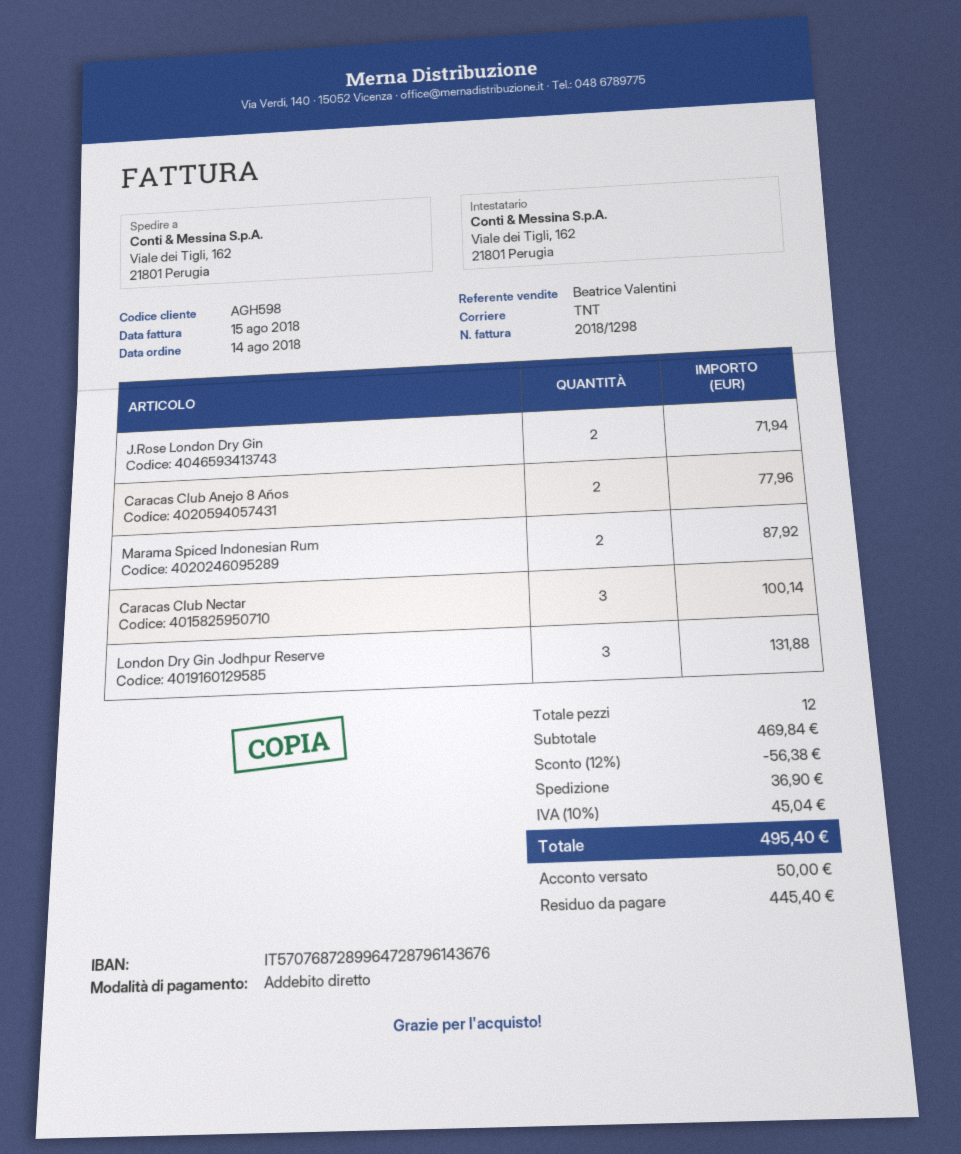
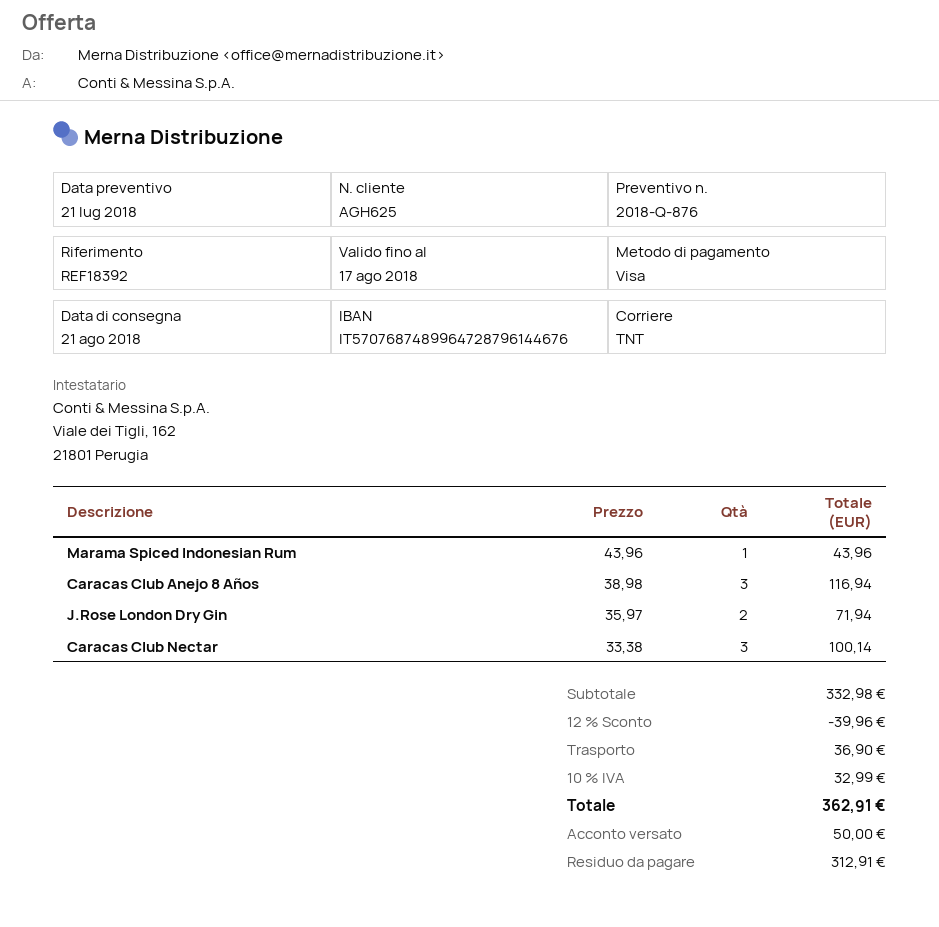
customer number: AGH598 -> AGH625
payment method: direct debit -> Visa
bank account: IT5707687289964728796143676 -> IT5707687489964728796144676
Caracas Club Anejo 8 Años: 2 for 77.96 -> 3 for 116.94
Marama Spiced Indonesian Rum: 2 for 87.92 -> 1 for 43.96
London Dry Gin Jodhpur Reserve: 3 for 131.88 -> none
subtotal: 469.84 -> 332.98
discount: 12% = 56.38 -> 12% = 39.96
tax: 10% = 45.04 -> 10% = 32.99
total: 495.40 -> 362.91
balance: 445.40 -> 312.91

